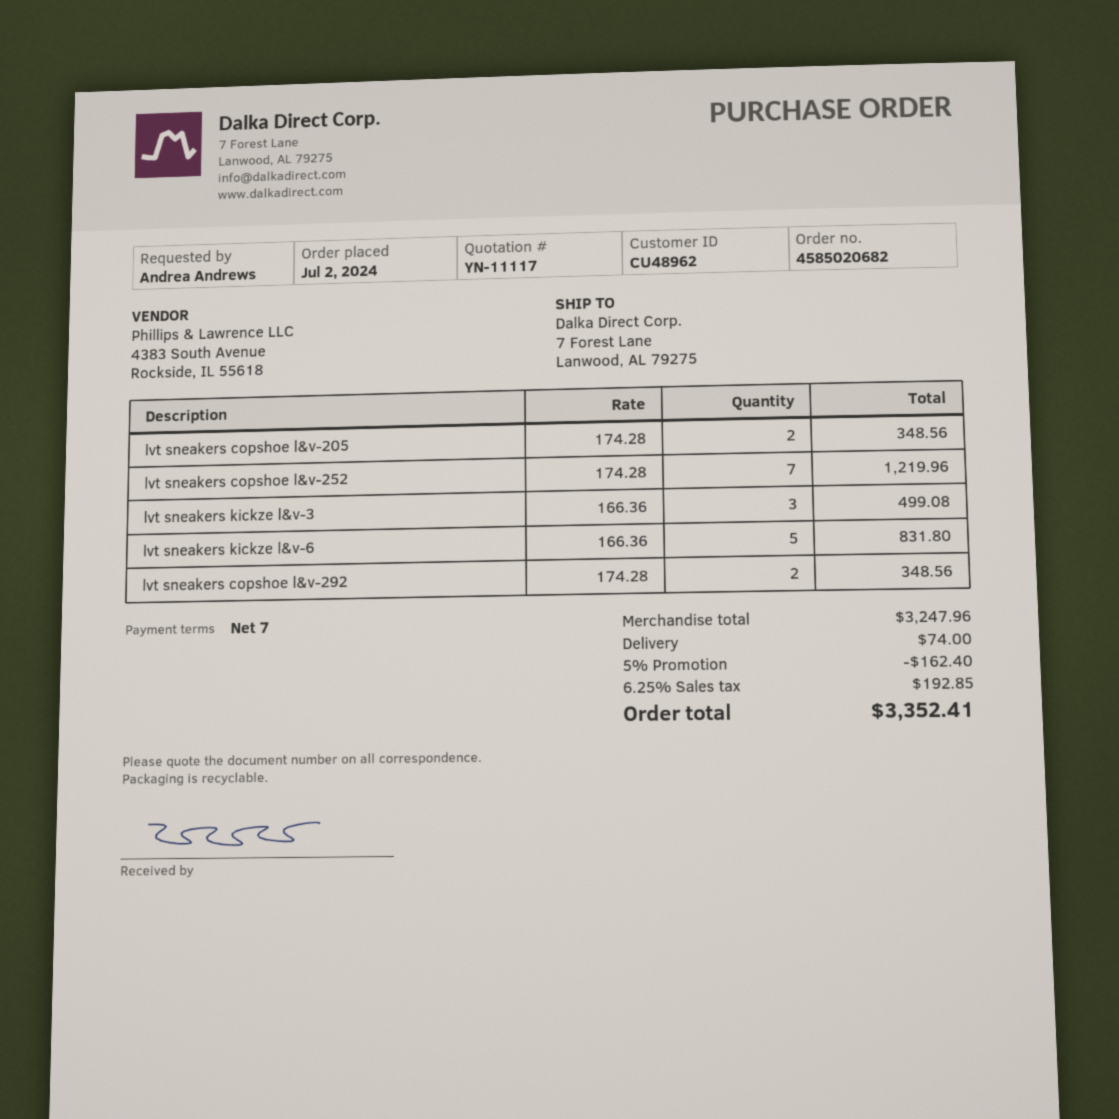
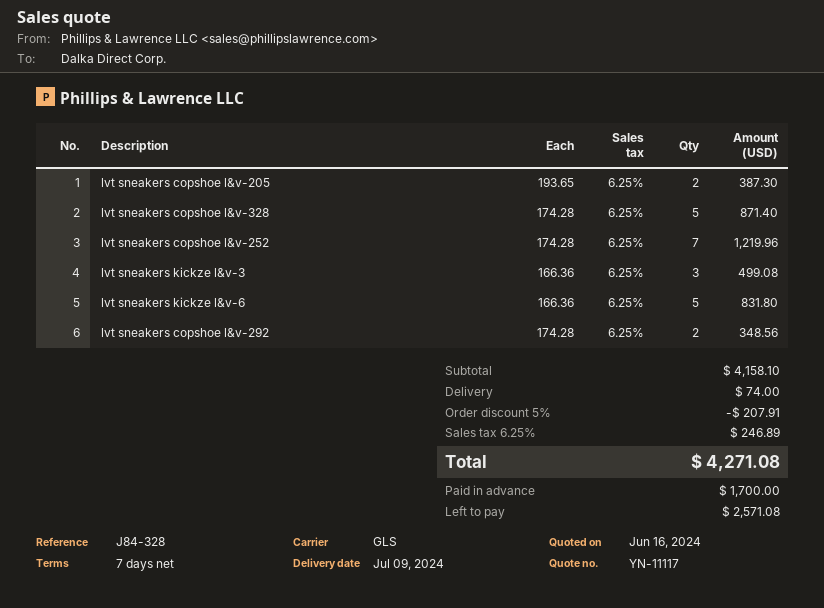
lvt sneakers copshoe l&v-205: 2 x 174.28 = 348.56 -> 2 x 193.65 = 387.30
lvt sneakers copshoe l&v-328: none -> 5 x 174.28 = 871.40
subtotal: 3247.96 -> 4158.10
discount: 5% = 162.40 -> 5% = 207.91
tax: 6.25% = 192.85 -> 6.25% = 246.89
total: 3352.41 -> 4271.08

